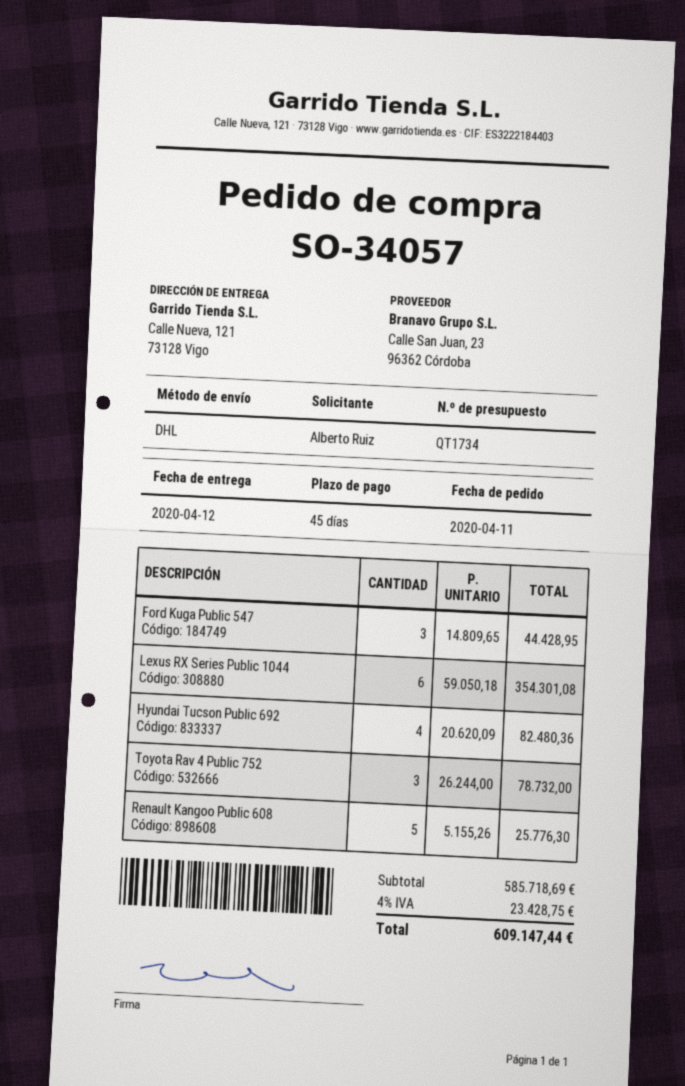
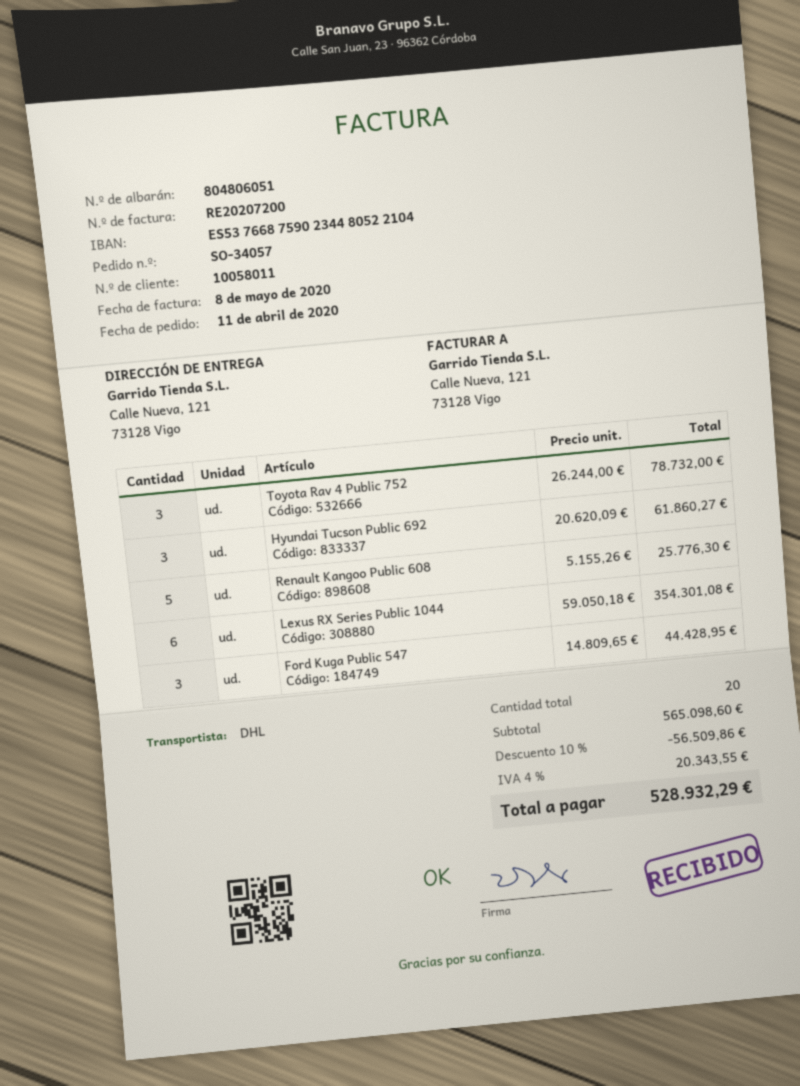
Hyundai Tucson Public 692: 4 x 20620.09 = 82480.36 -> 3 x 20620.09 = 61860.27
subtotal: 585718.69 -> 565098.60
discount: none -> 10% = 56509.86
tax: 4% = 23428.75 -> 4% = 20343.55
total: 609147.44 -> 528932.29

